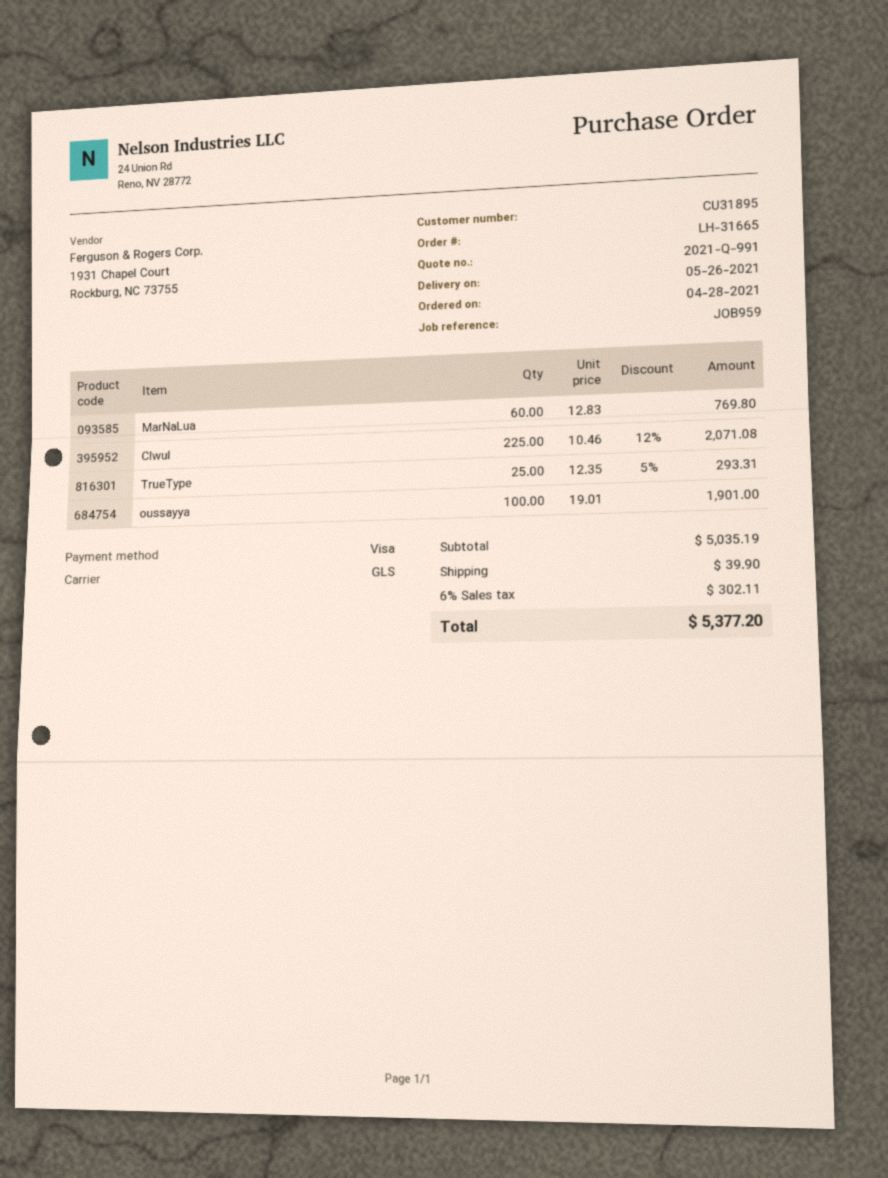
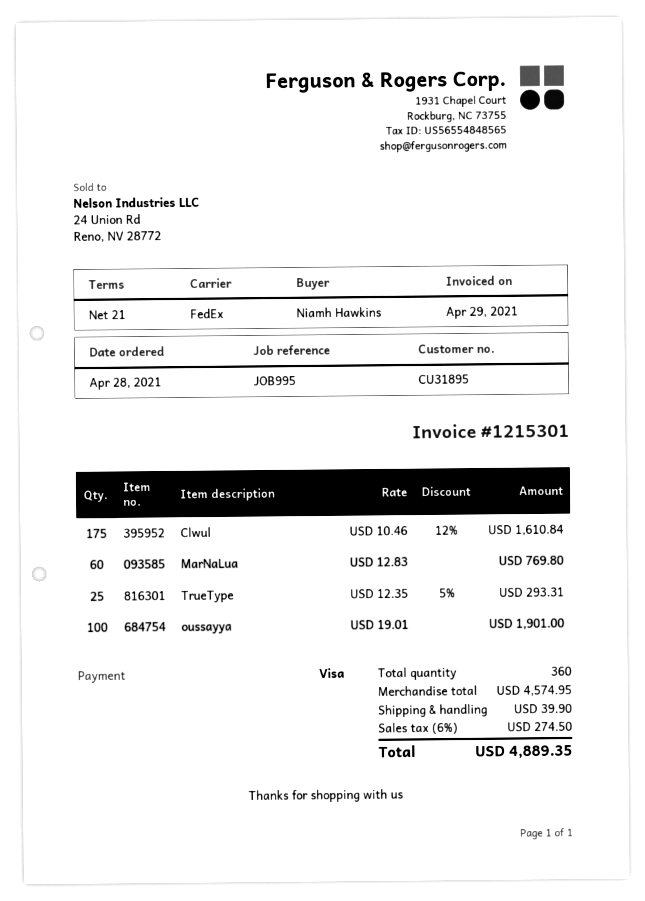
reference: JOB959 -> JOB995
shipping method: GLS -> FedEx
Clwul: 225 x 10.46 - 12% = 2071.08 -> 175 x 10.46 - 12% = 1610.84
subtotal: 5035.19 -> 4574.95
tax: 6% = 302.11 -> 6% = 274.50
total: 5377.20 -> 4889.35

